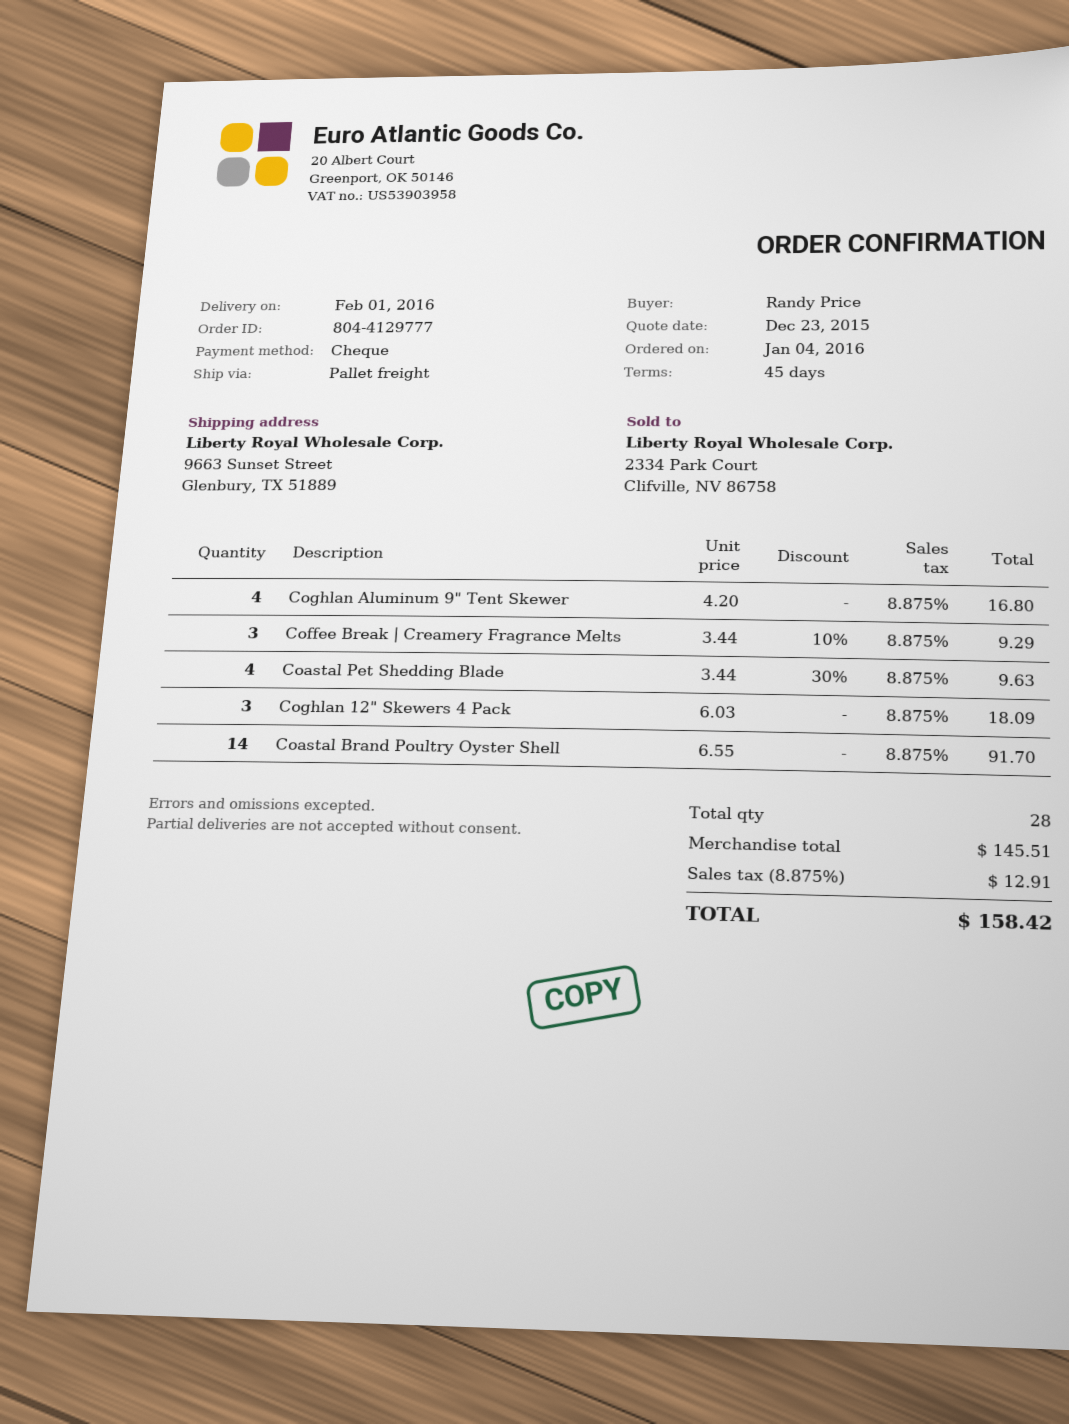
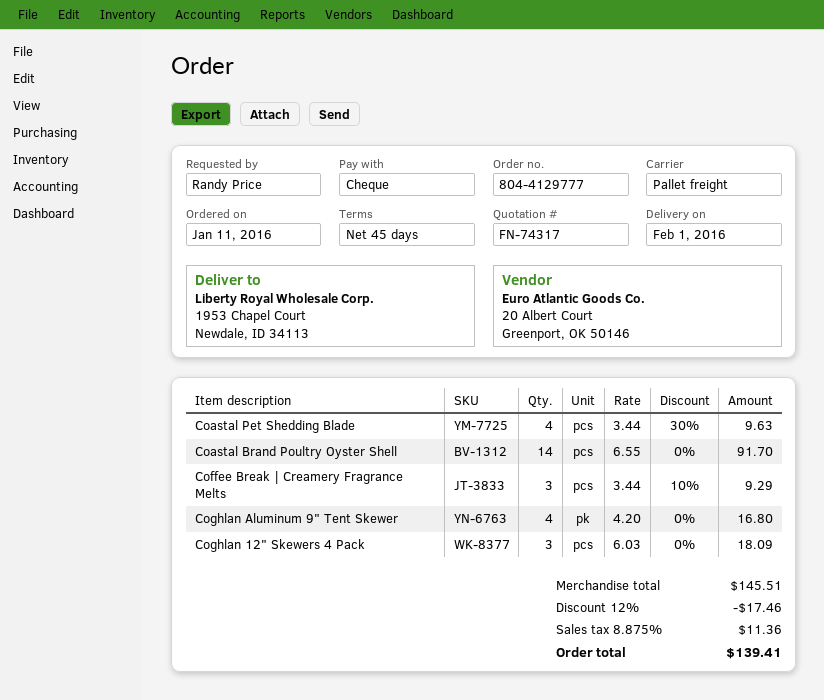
order date: 2016-01-04 -> 2016-01-11
ship to: 9663 Sunset Street, Glenbury, TX 51889 -> 1953 Chapel Court, Newdale, ID 34113
discount: none -> 12% = 17.46
tax: 8.875% = 12.91 -> 8.875% = 11.36
total: 158.42 -> 139.41

